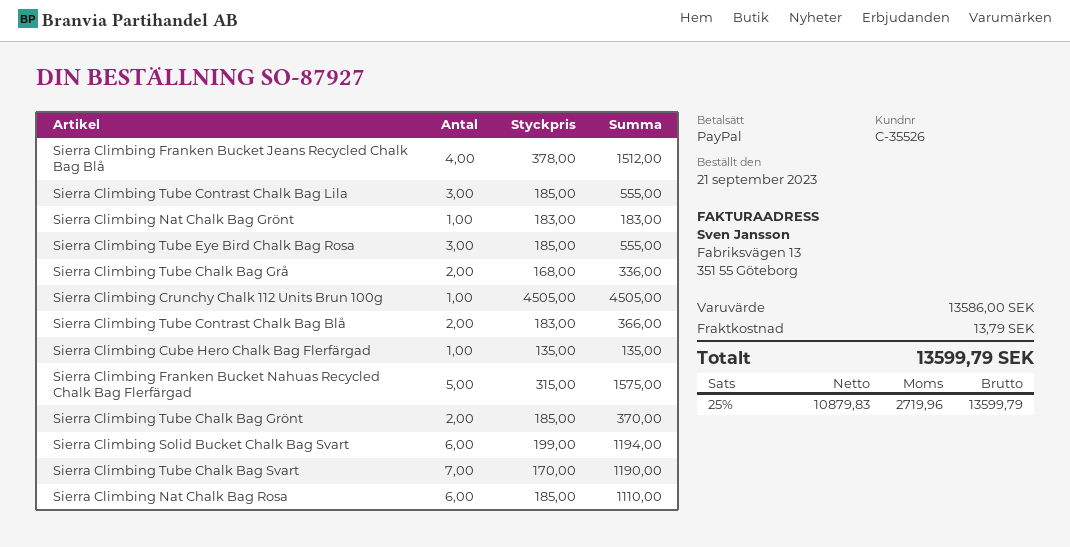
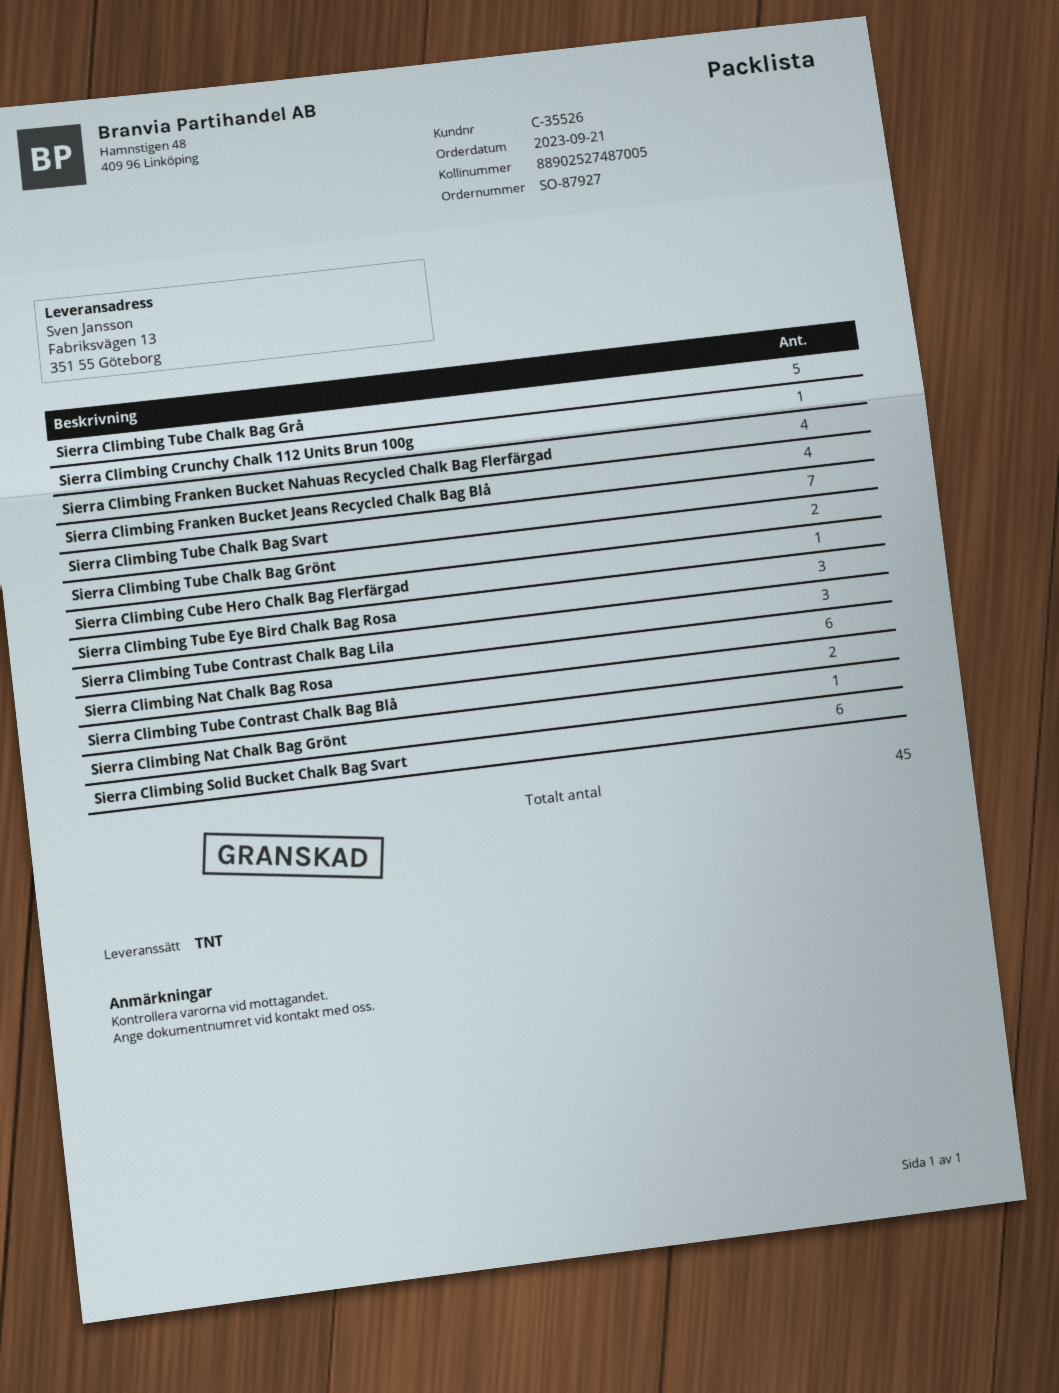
Sierra Climbing Tube Chalk Bag Grå: 2 -> 5
Sierra Climbing Franken Bucket Nahuas Recycled Chalk Bag Flerfärgad: 5 -> 4

